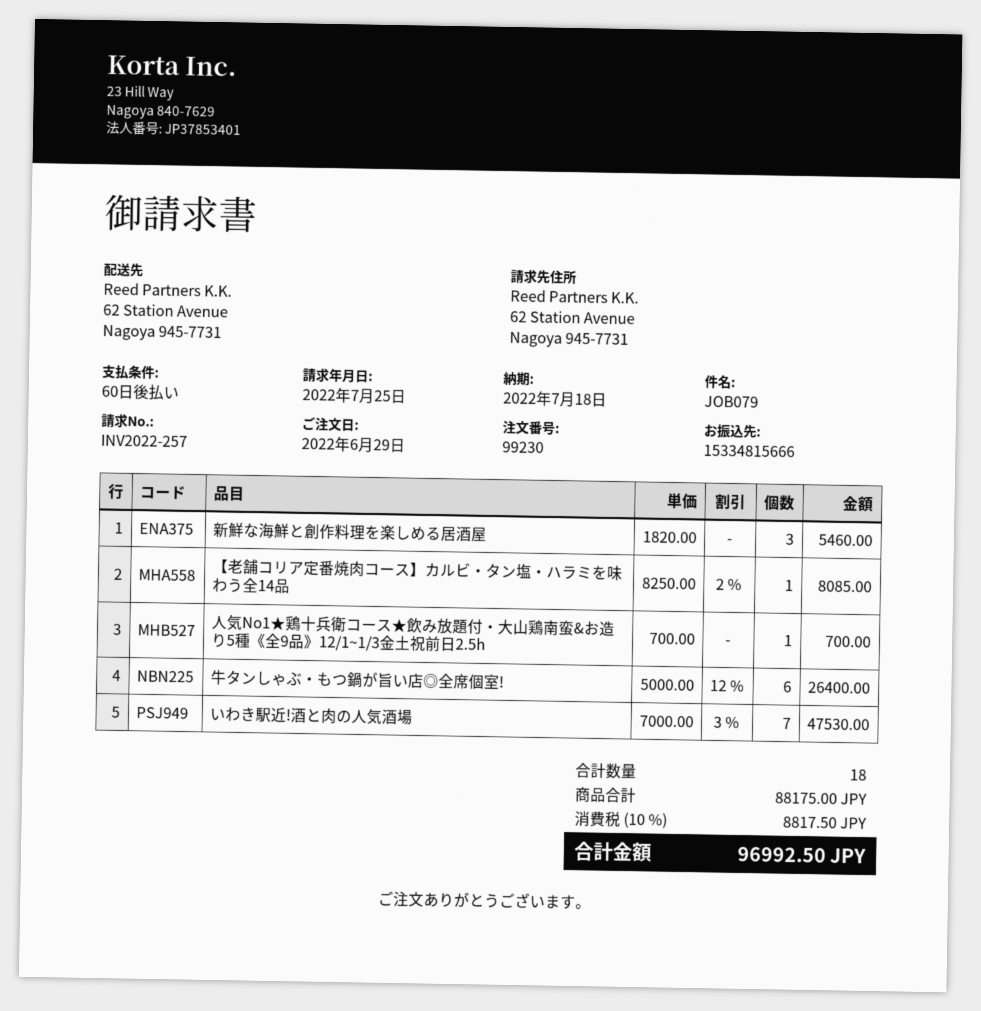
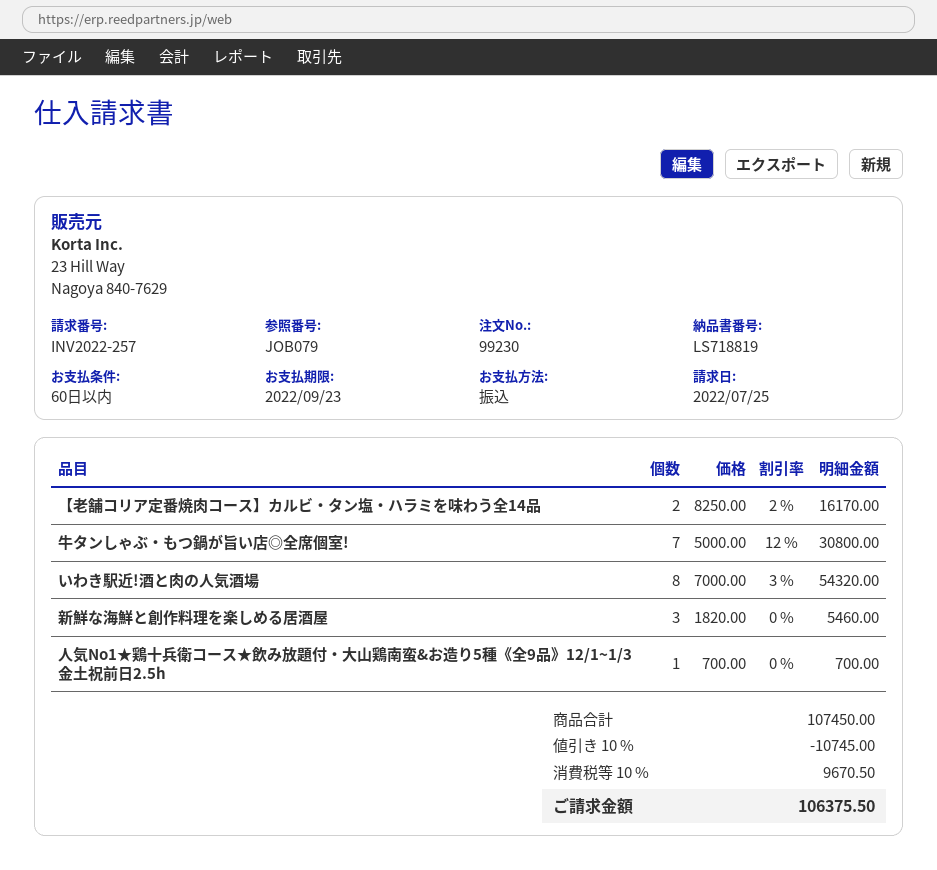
【老舗コリア定番焼肉コース】カルビ・タン塩・ハラミを味わう全14品: 1 x 8250.00 - 2% = 8085.00 -> 2 x 8250.00 - 2% = 16170.00
牛タンしゃぶ・もつ鍋が旨い店◎全席個室!: 6 x 5000.00 - 12% = 26400.00 -> 7 x 5000.00 - 12% = 30800.00
いわき駅近!酒と肉の人気酒場: 7 x 7000.00 - 3% = 47530.00 -> 8 x 7000.00 - 3% = 54320.00
subtotal: 88175.00 -> 107450.00
discount: none -> 10% = 10745.00
tax: 10% = 8817.50 -> 10% = 9670.50
total: 96992.50 -> 106375.50

